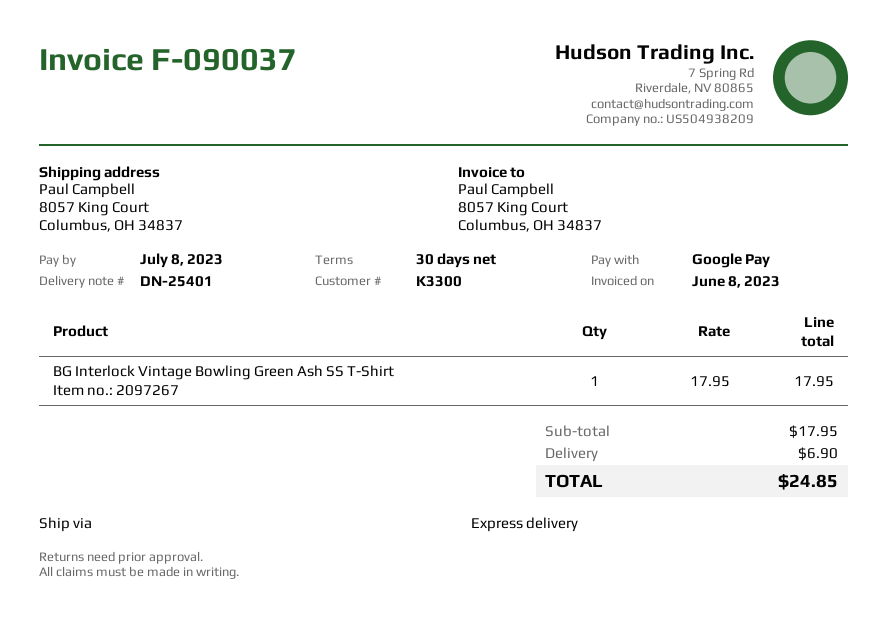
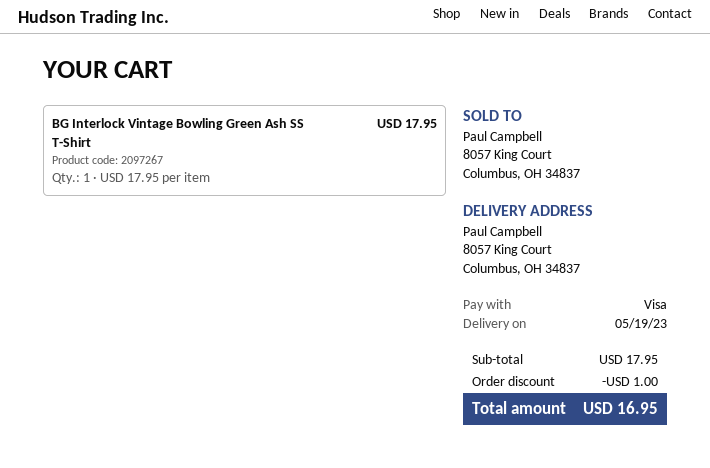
payment method: Google Pay -> Visa
discount: none -> 1.00
shipping: 6.90 -> none
total: 24.85 -> 16.95

